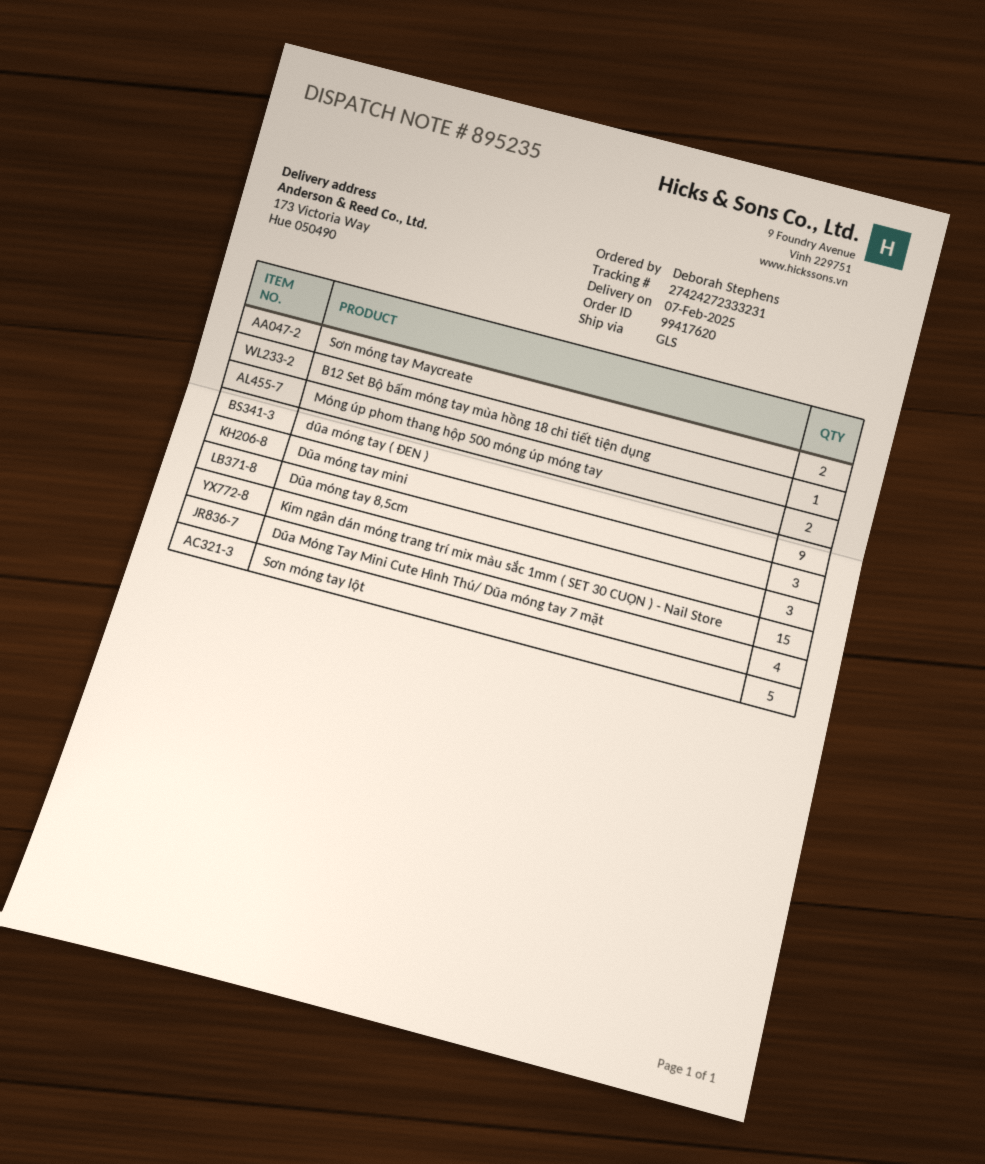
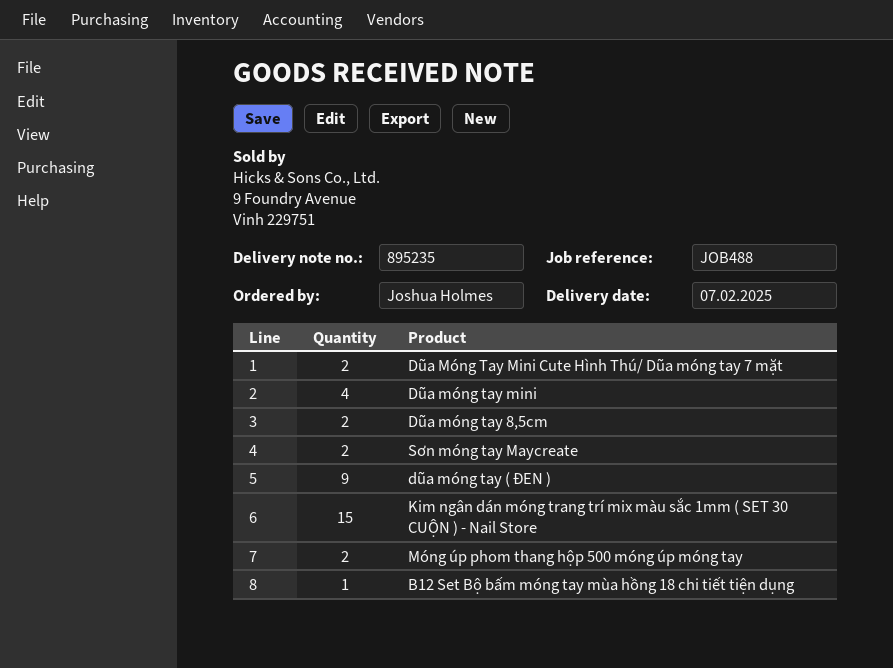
ordered by: Deborah Stephens -> Joshua Holmes
Dũa móng tay mini: 3 -> 4
Dũa móng tay 8,5cm: 3 -> 2
Dũa Móng Tay Mini Cute Hình Thú/ Dũa móng tay 7 mặt: 4 -> 2
Sơn móng tay lột: 5 -> none

